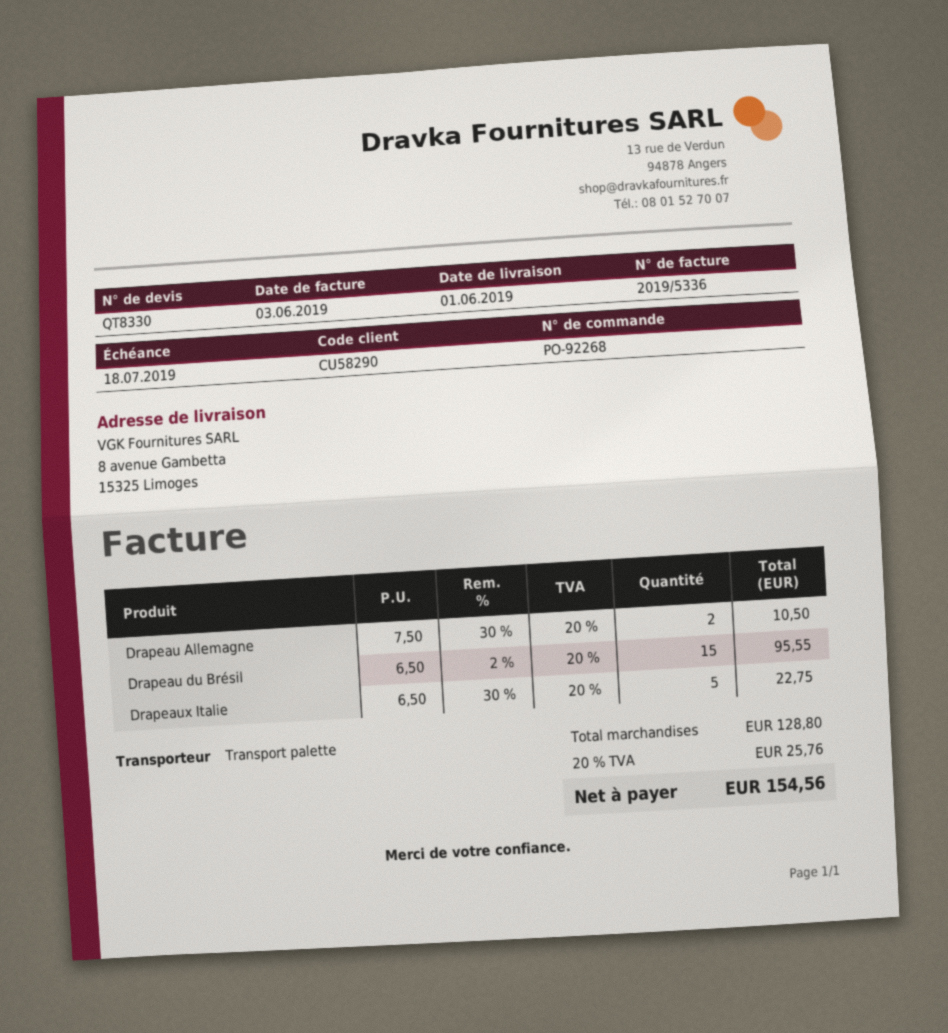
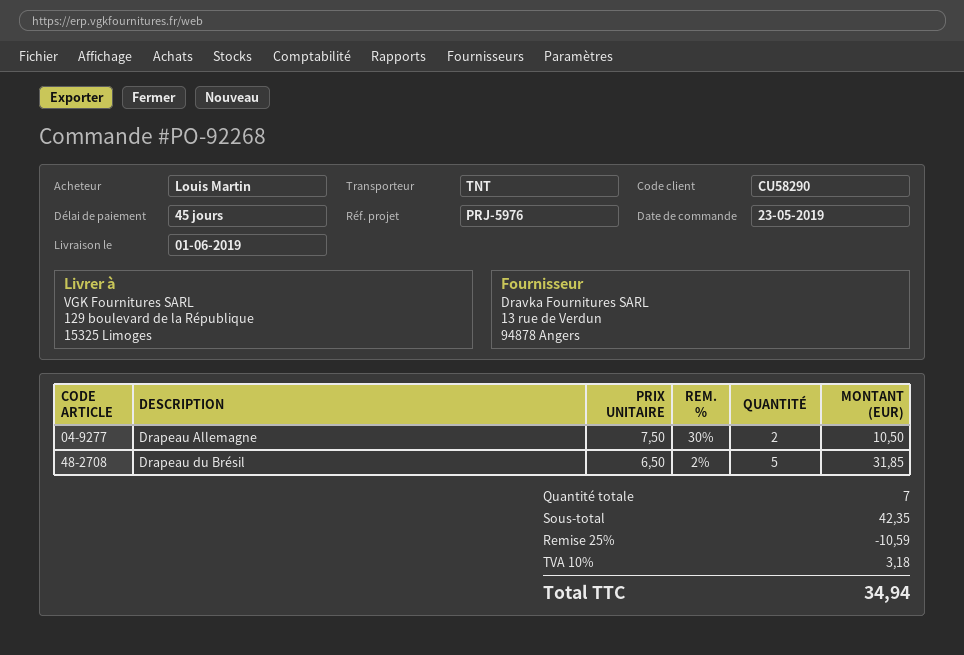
shipping method: pallet freight -> TNT
ship to: 8 avenue Gambetta, 15325 Limoges -> 129 boulevard de la République, 15325 Limoges
Drapeau du Brésil: 15 x 6.50 - 2% = 95.55 -> 5 x 6.50 - 2% = 31.85
Drapeaux Italie: 5 x 6.50 - 30% = 22.75 -> none
subtotal: 128.80 -> 42.35
discount: none -> 25% = 10.59
tax: 20% = 25.76 -> 10% = 3.18
total: 154.56 -> 34.94

